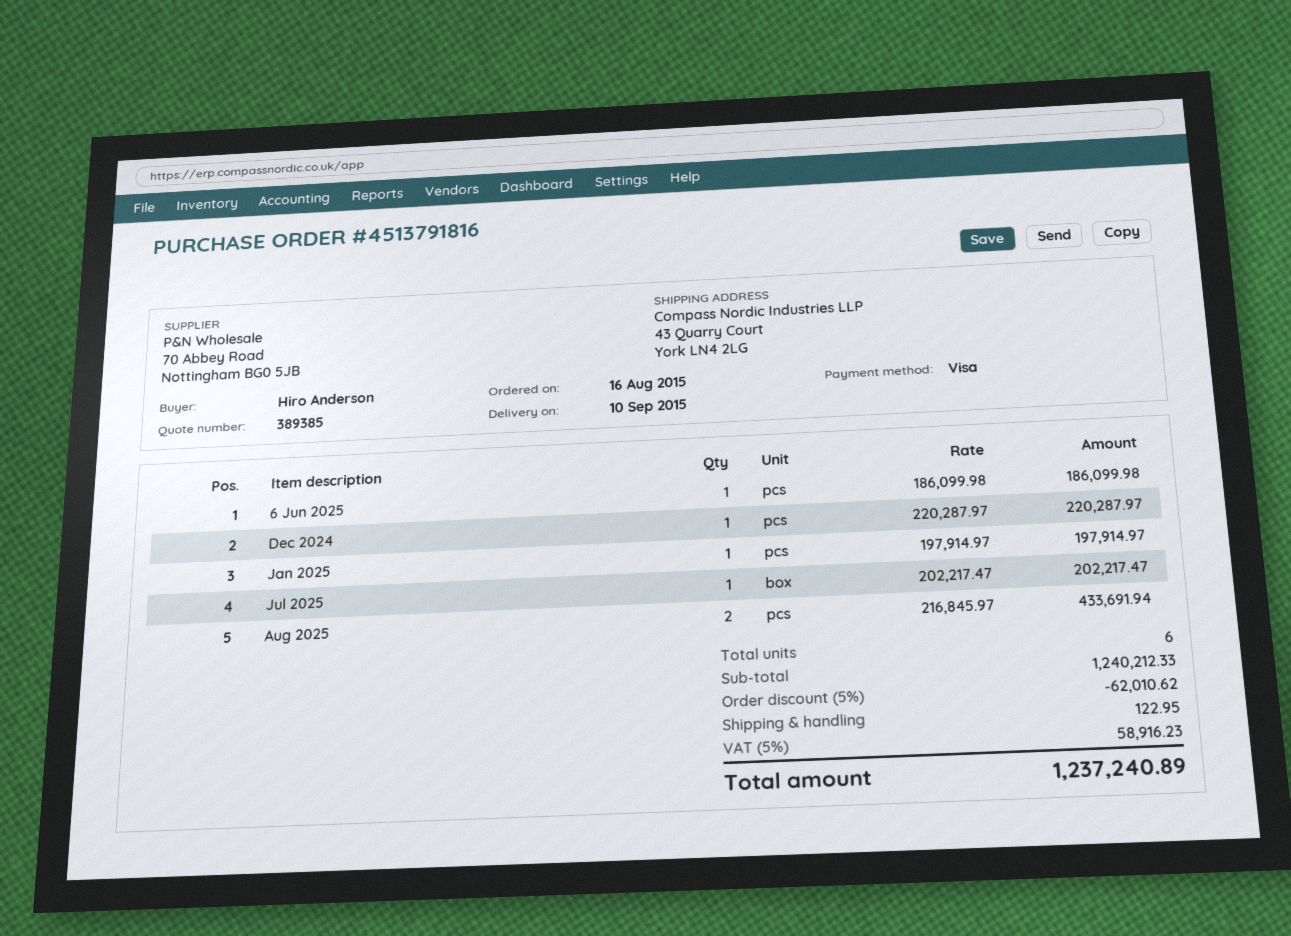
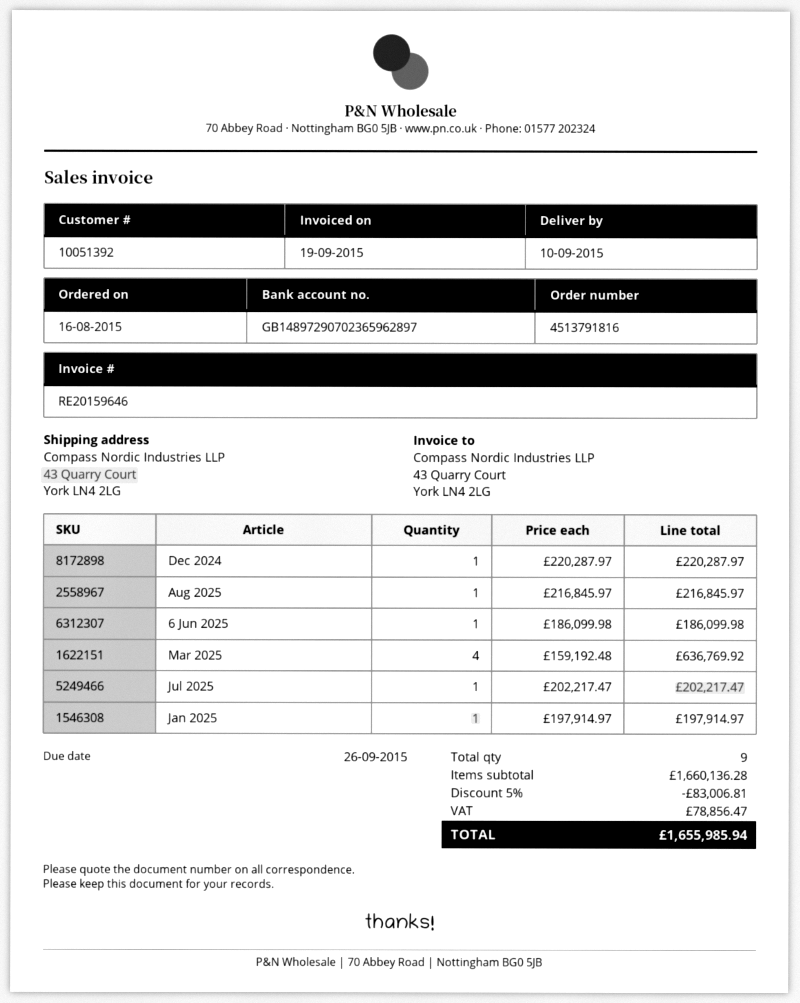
Aug 2025: 2 x 216845.97 = 433691.94 -> 1 x 216845.97 = 216845.97
Mar 2025: none -> 4 x 159192.48 = 636769.92
total quantity: 6 -> 9
subtotal: 1240212.33 -> 1660136.28
discount: 5% = 62010.62 -> 5% = 83006.81
shipping: 122.95 -> none
tax: 58916.23 -> 78856.47
total: 1237240.89 -> 1655985.94

